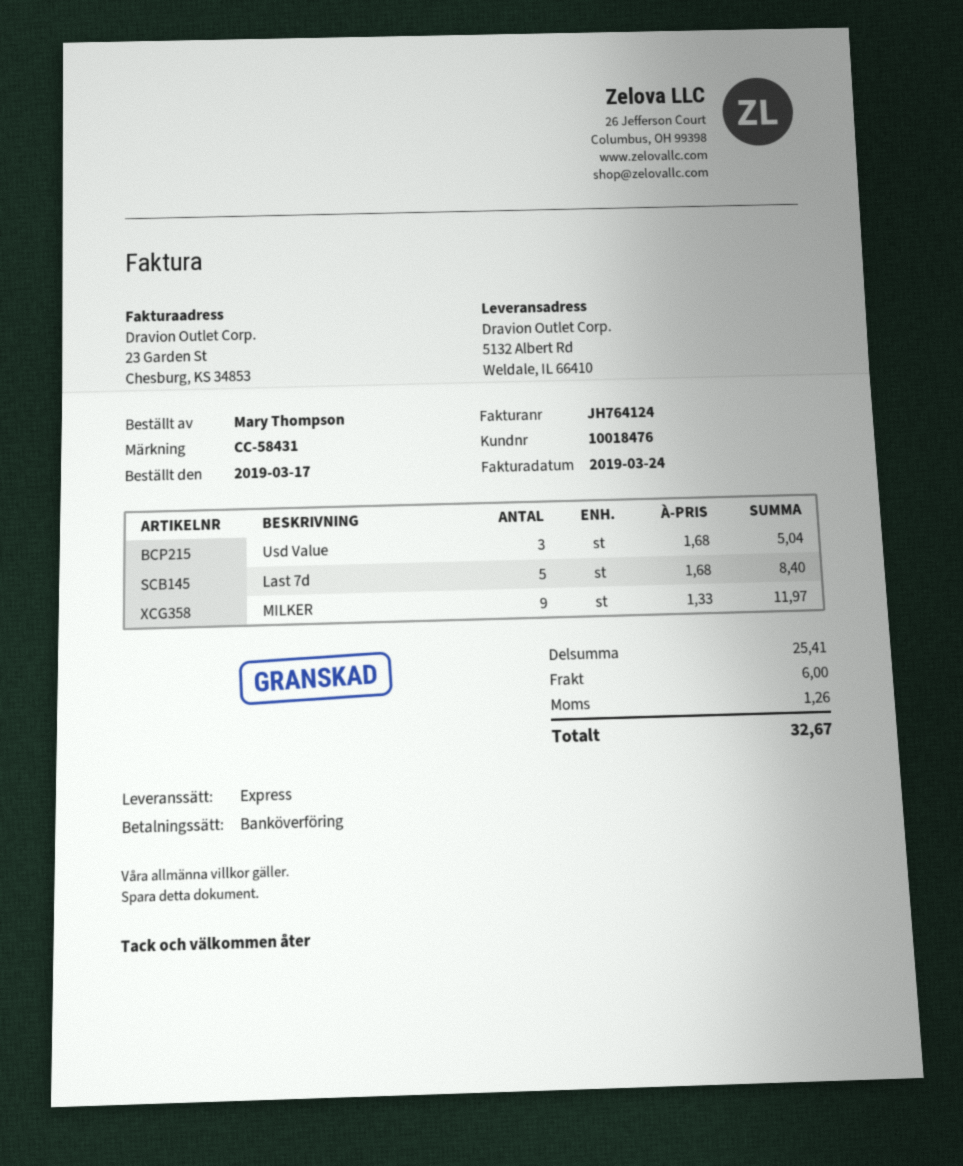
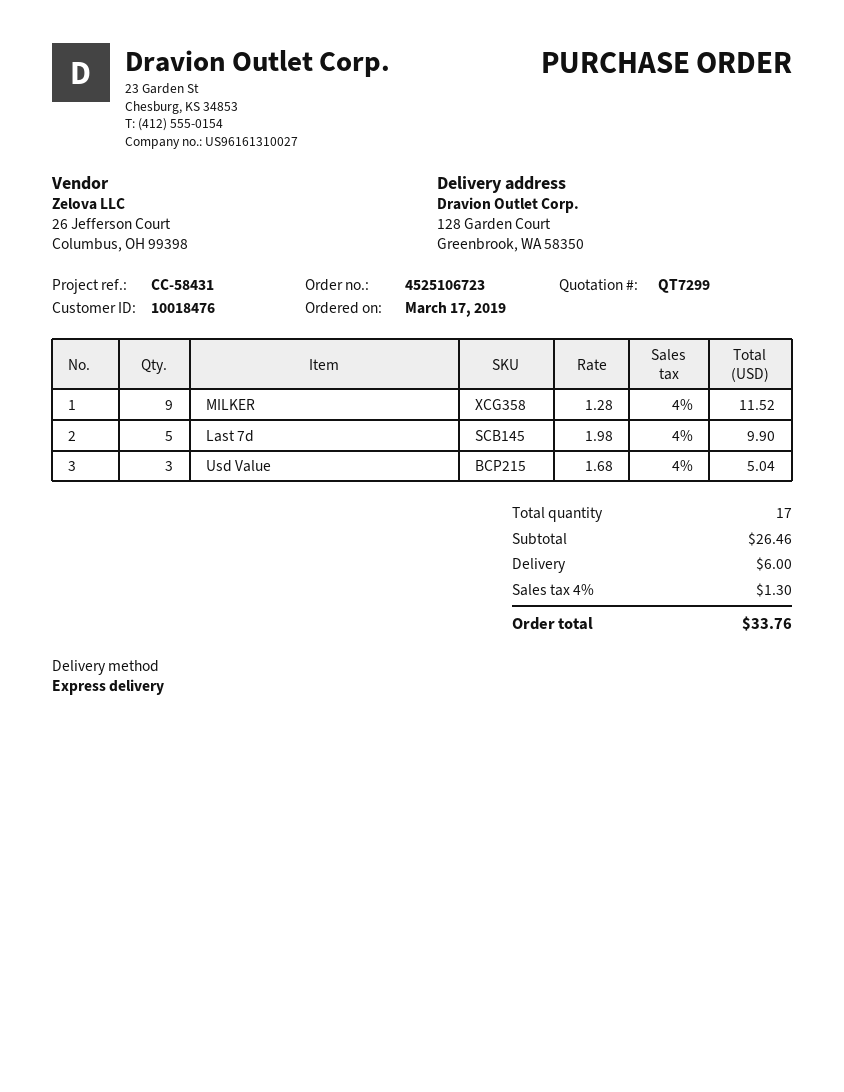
ship to: 5132 Albert Rd, Weldale, IL 66410 -> 128 Garden Court, Greenbrook, WA 58350
Last 7d: 5 x 1.68 = 8.40 -> 5 x 1.98 = 9.90
MILKER: 9 x 1.33 = 11.97 -> 9 x 1.28 = 11.52
subtotal: 25.41 -> 26.46
tax: 1.26 -> 1.30
total: 32.67 -> 33.76

